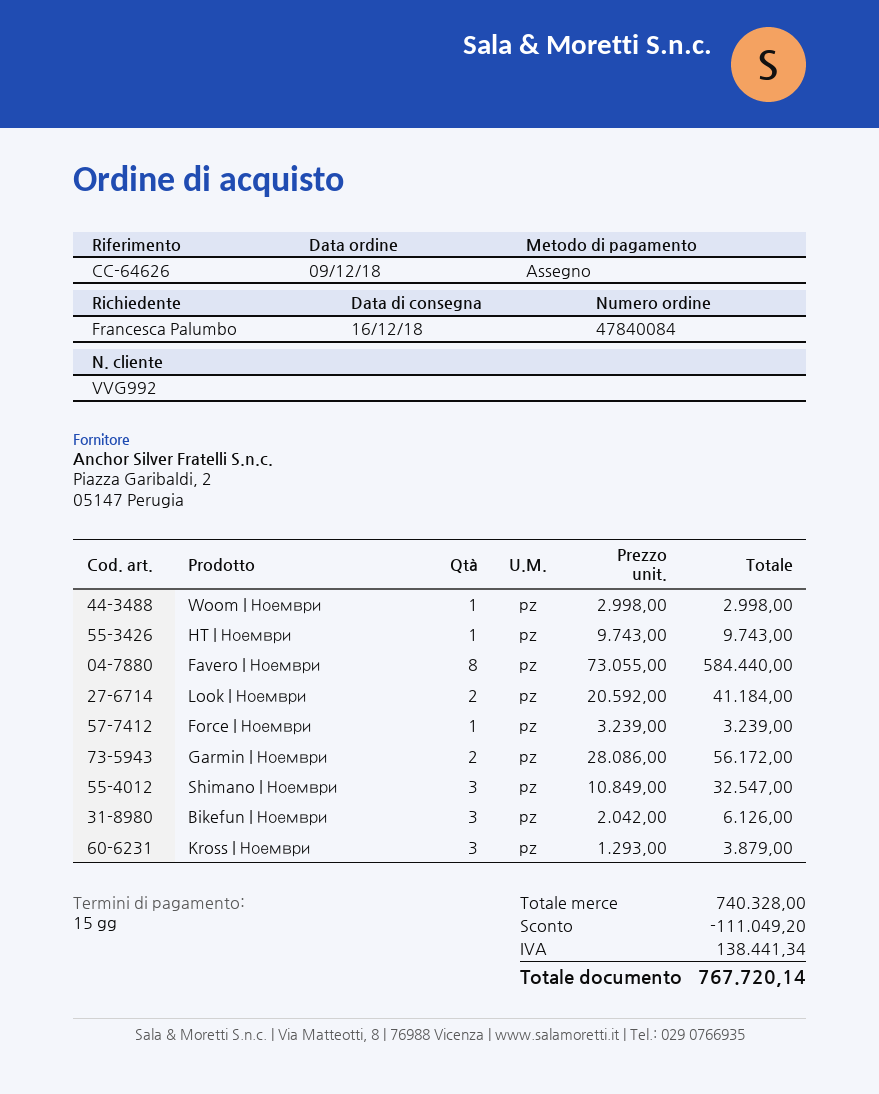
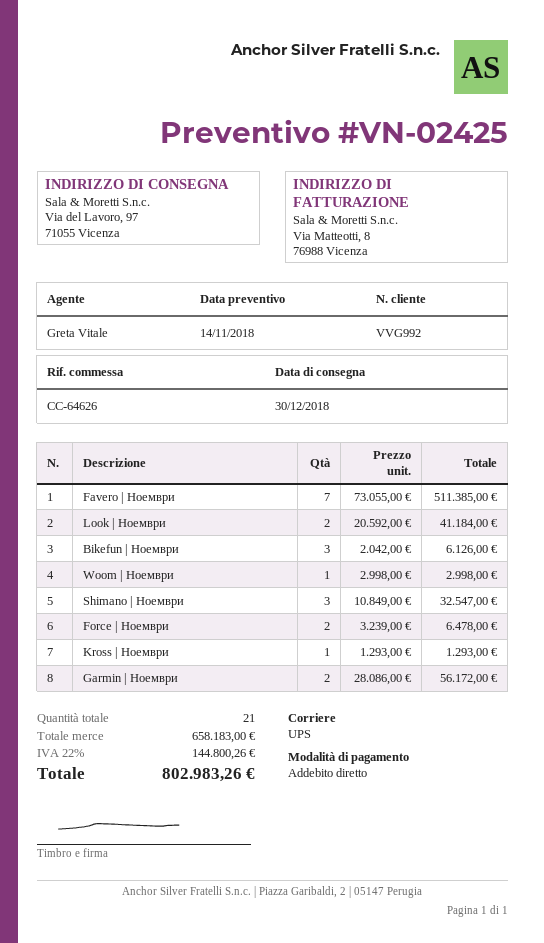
delivery date: 2018-12-16 -> 2018-12-30
payment method: cheque -> direct debit
HT | Ноември: 1 x 9743.00 = 9743.00 -> none
Favero | Ноември: 8 x 73055.00 = 584440.00 -> 7 x 73055.00 = 511385.00
Force | Ноември: 1 x 3239.00 = 3239.00 -> 2 x 3239.00 = 6478.00
Kross | Ноември: 3 x 1293.00 = 3879.00 -> 1 x 1293.00 = 1293.00
subtotal: 740328.00 -> 658183.00
discount: 111049.20 -> none
tax: 138441.34 -> 144800.26
total: 767720.14 -> 802983.26

